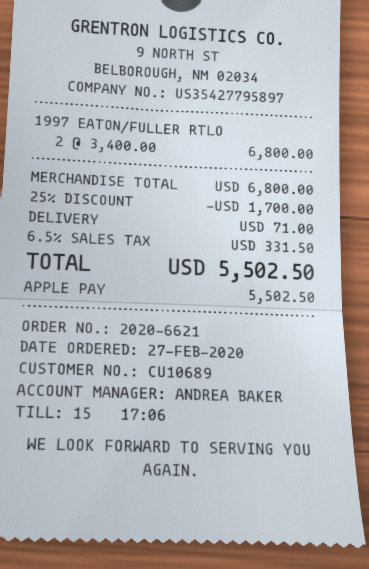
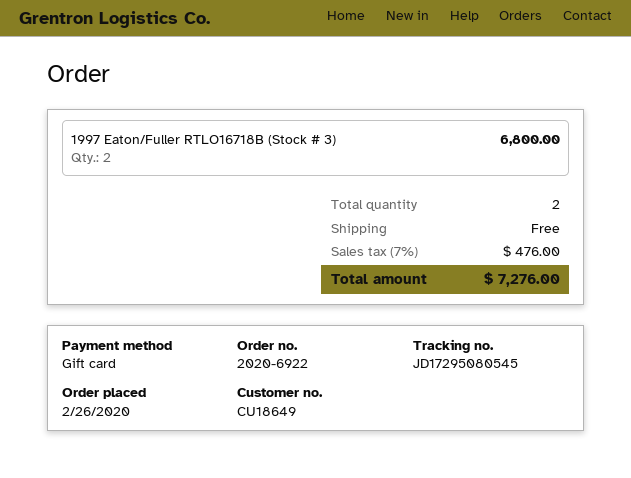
order number: 2020-6621 -> 2020-6922
order date: 2020-02-27 -> 2020-02-26
customer number: CU10689 -> CU18649
payment method: Apple Pay -> gift card
discount: 25% = 1700.00 -> none
shipping: 71.00 -> 0.00
tax: 6.5% = 331.50 -> 7% = 476.00
total: 5502.50 -> 7276.00

